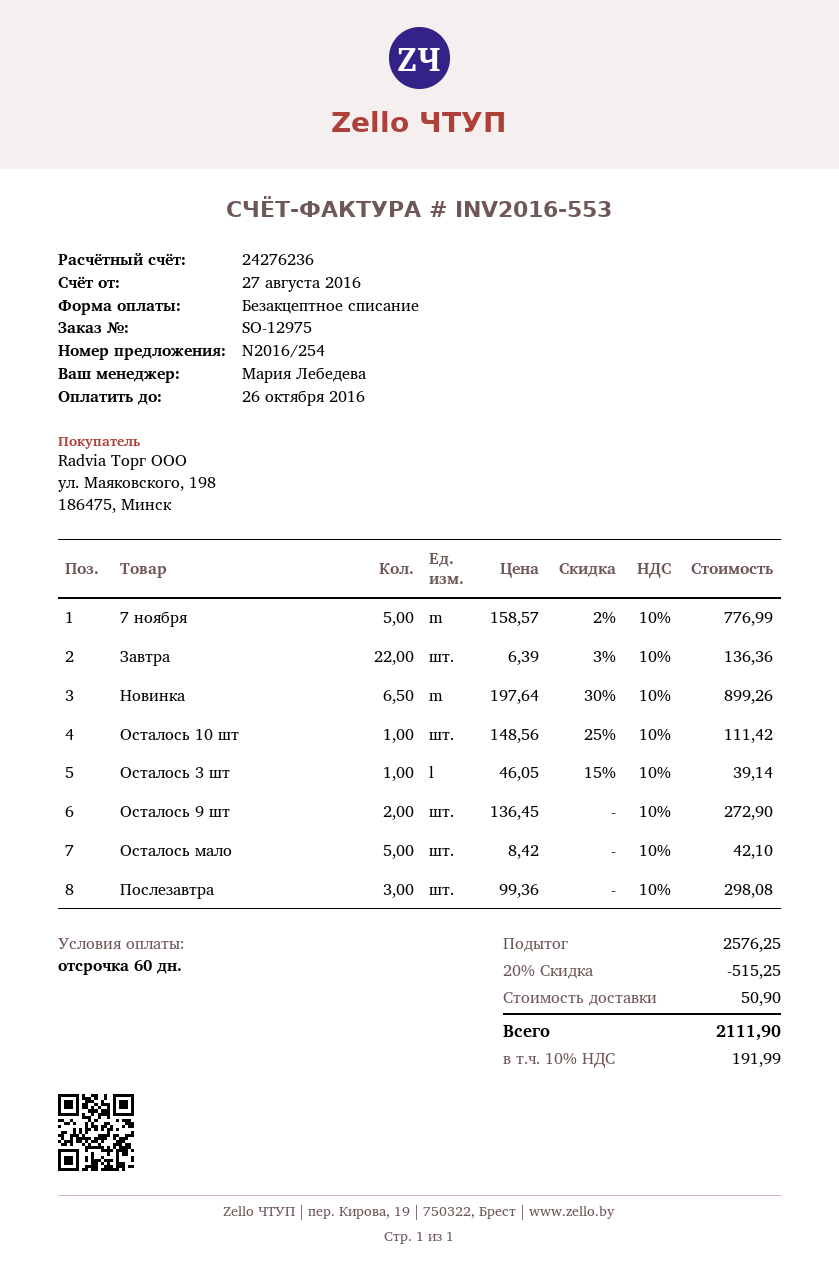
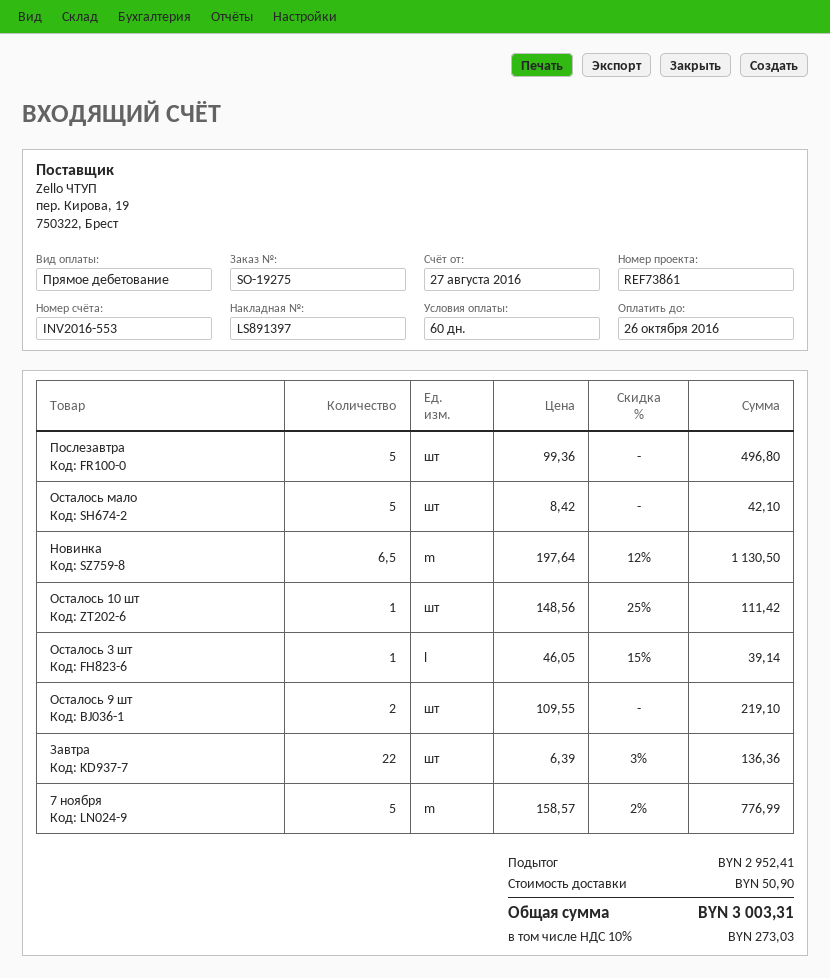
order number: SO-12975 -> SO-19275
Новинка: 6.5 x 197.64 - 30% = 899.26 -> 6.5 x 197.64 - 12% = 1130.50
Осталось 9 шт: 2 x 136.45 = 272.90 -> 2 x 109.55 = 219.10
Послезавтра: 3 x 99.36 = 298.08 -> 5 x 99.36 = 496.80
subtotal: 2576.25 -> 2952.41
discount: 20% = 515.25 -> none
tax: 10% = 191.99 -> 10% = 273.03
total: 2111.90 -> 3003.31

